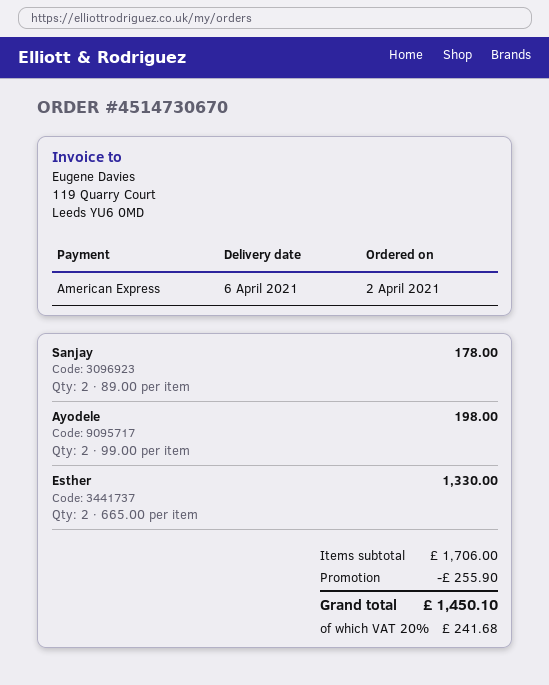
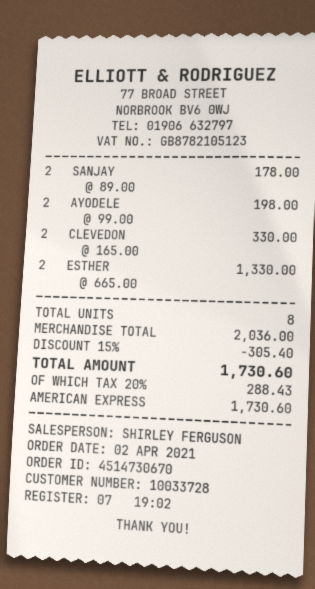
CLEVEDON: none -> 2 x 165.00 = 330.00
subtotal: 1706.00 -> 2036.00
discount: 255.90 -> 305.40
tax: 20% = 241.68 -> 20% = 288.43
total: 1450.10 -> 1730.60

